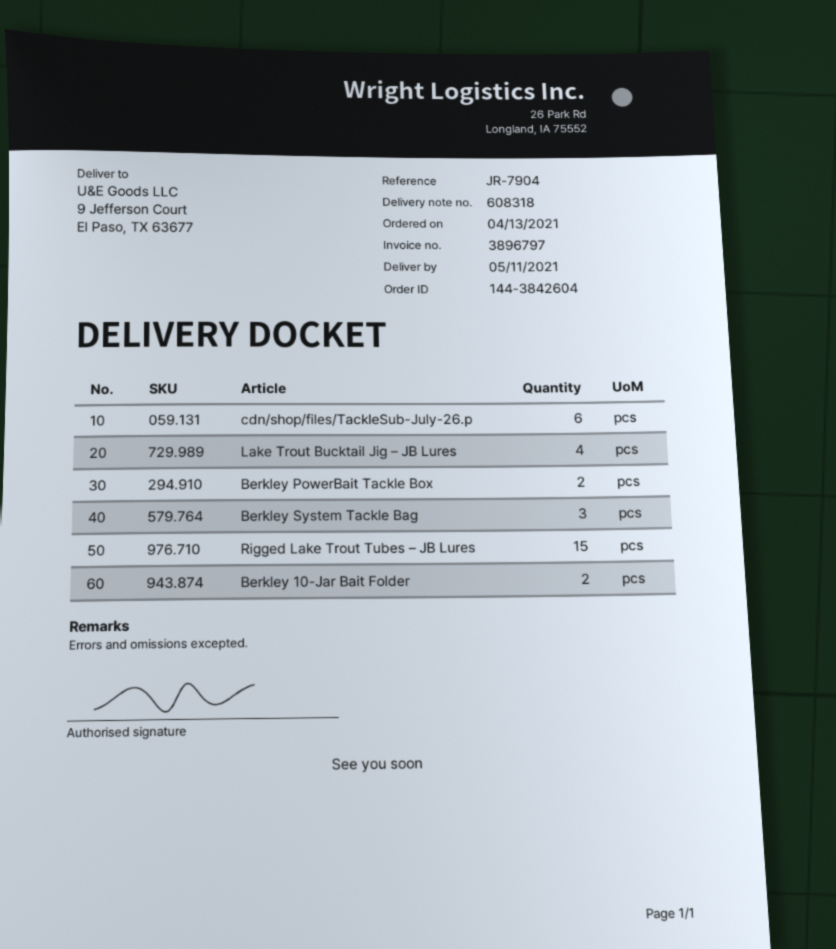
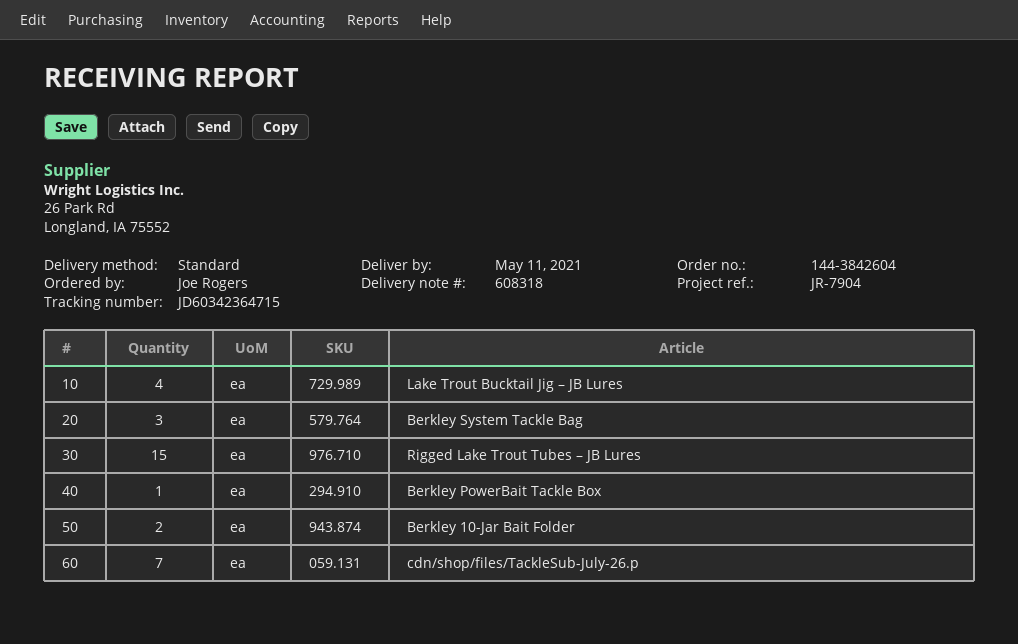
cdn/shop/files/TackleSub-July-26.p: 6 -> 7
Berkley PowerBait Tackle Box: 2 -> 1

